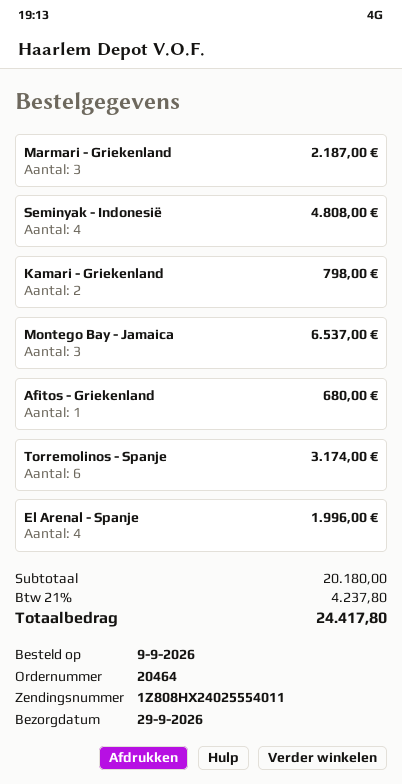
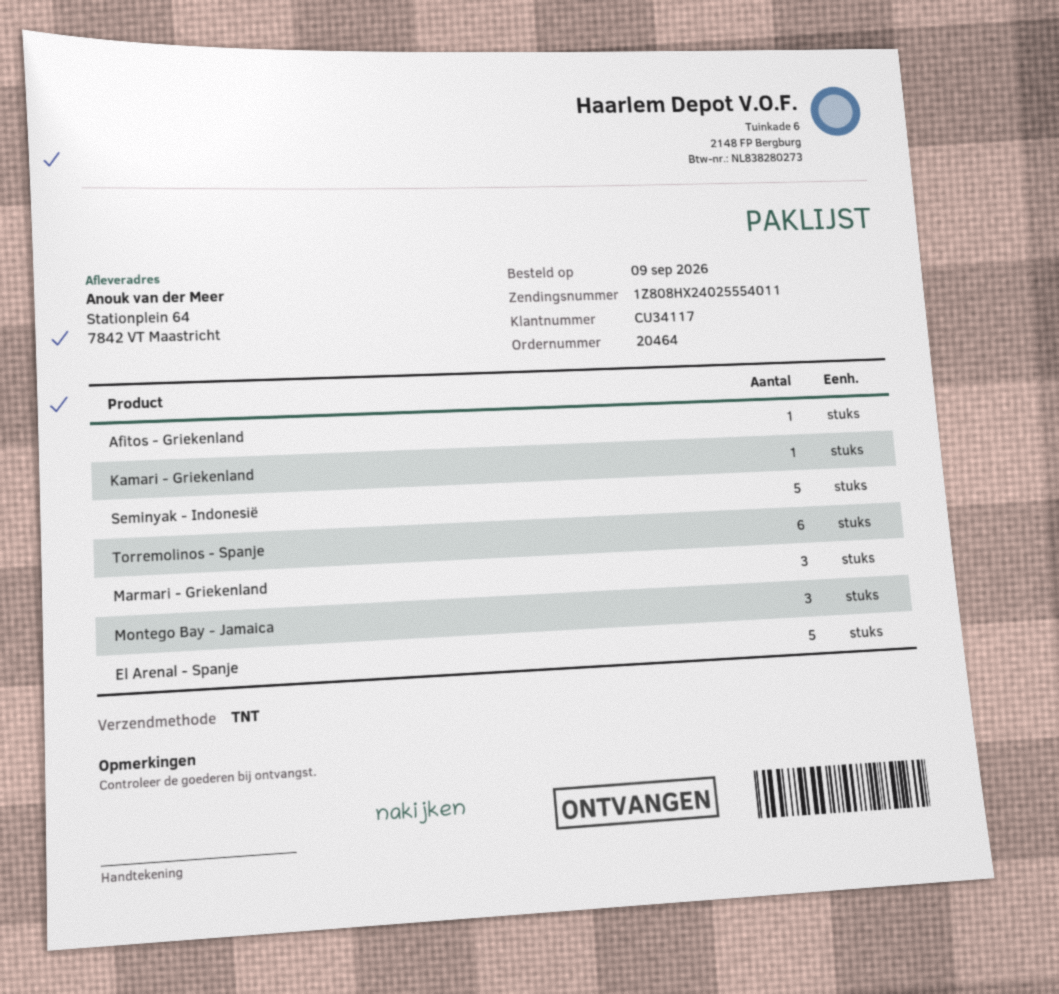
Seminyak - Indonesië: 4 -> 5
Kamari - Griekenland: 2 -> 1
El Arenal - Spanje: 4 -> 5

